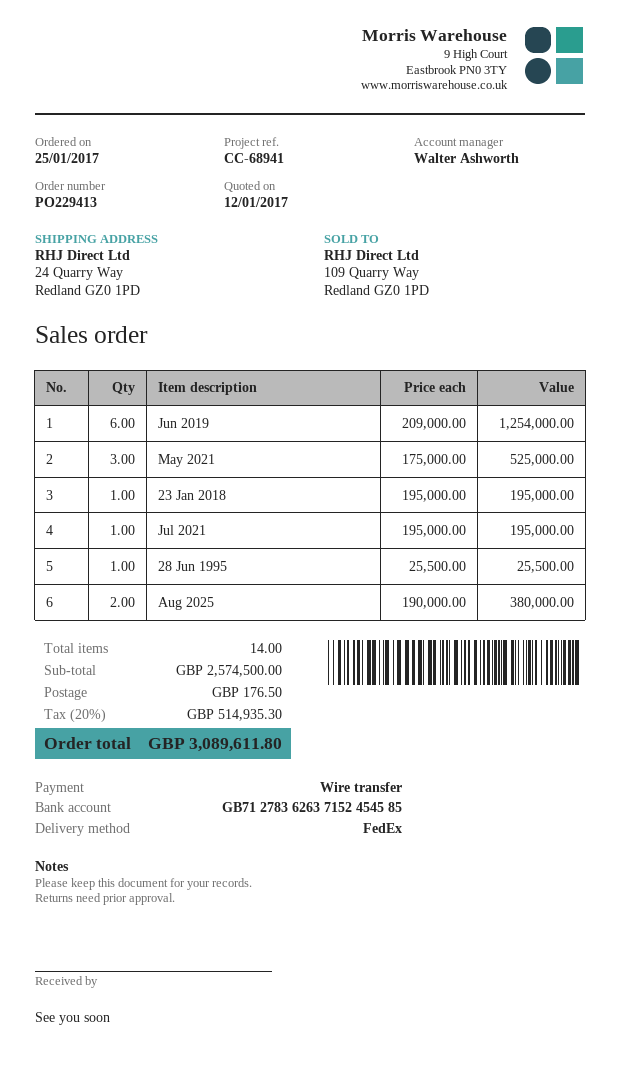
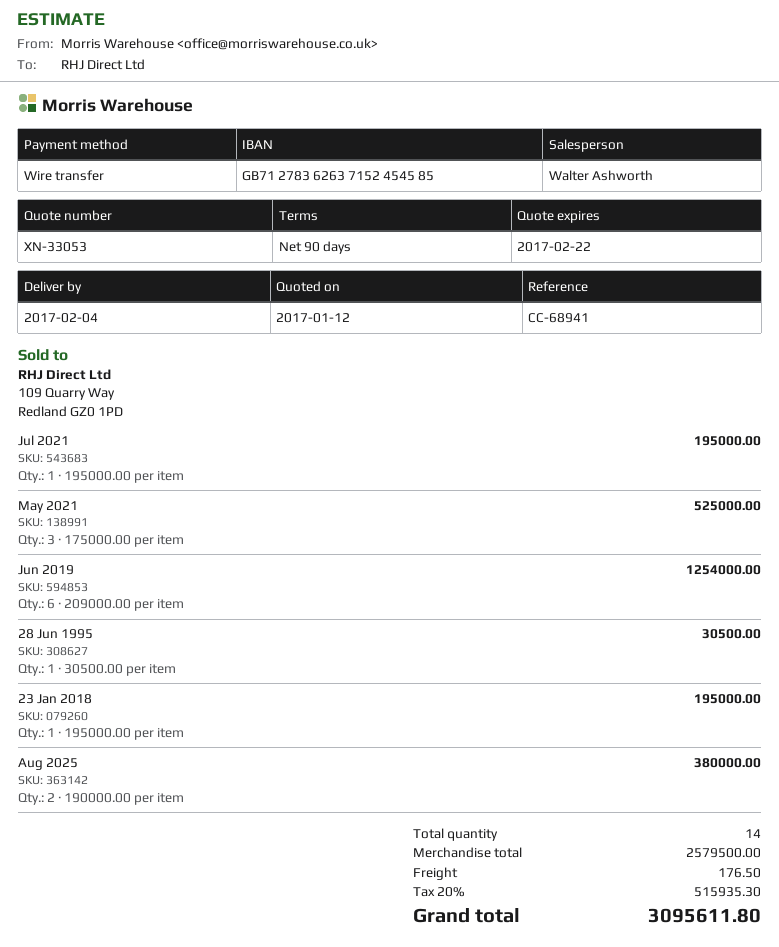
28 Jun 1995: 1 x 25500.00 = 25500.00 -> 1 x 30500.00 = 30500.00
subtotal: 2574500.00 -> 2579500.00
tax: 20% = 514935.30 -> 20% = 515935.30
total: 3089611.80 -> 3095611.80

